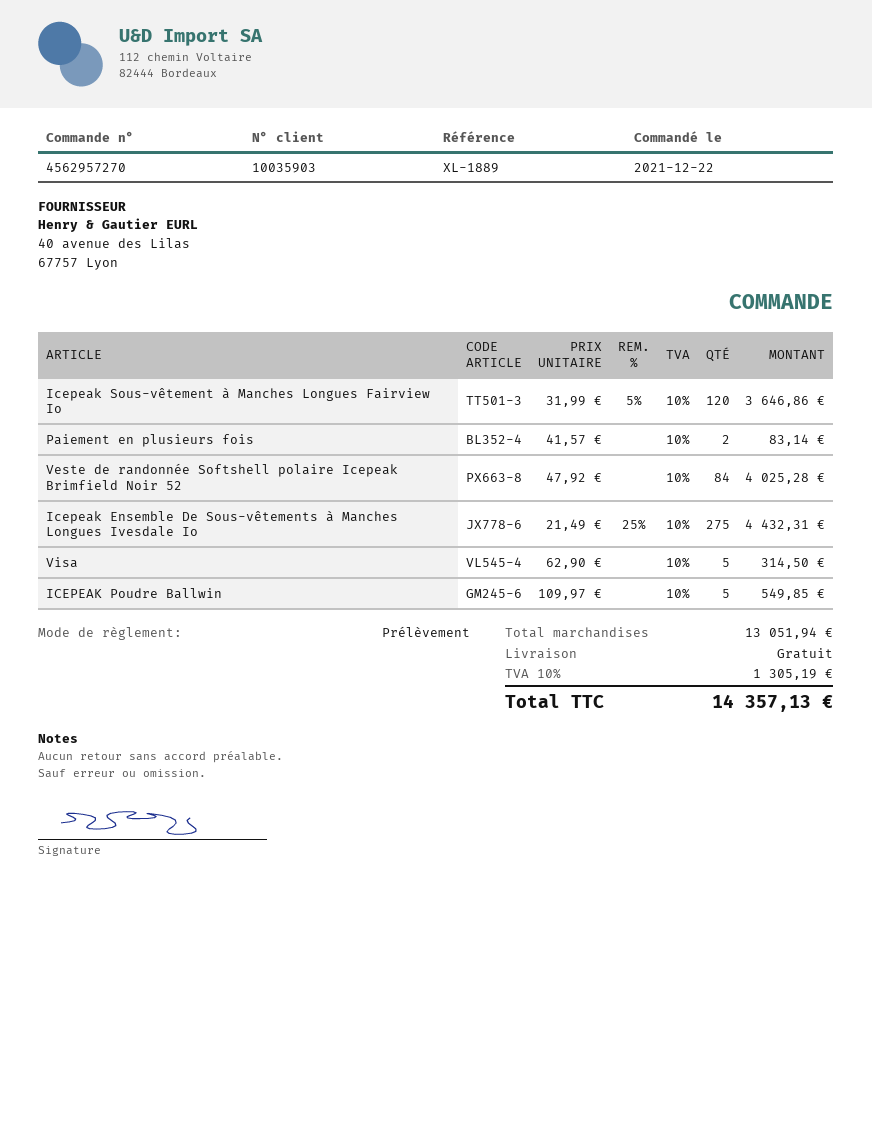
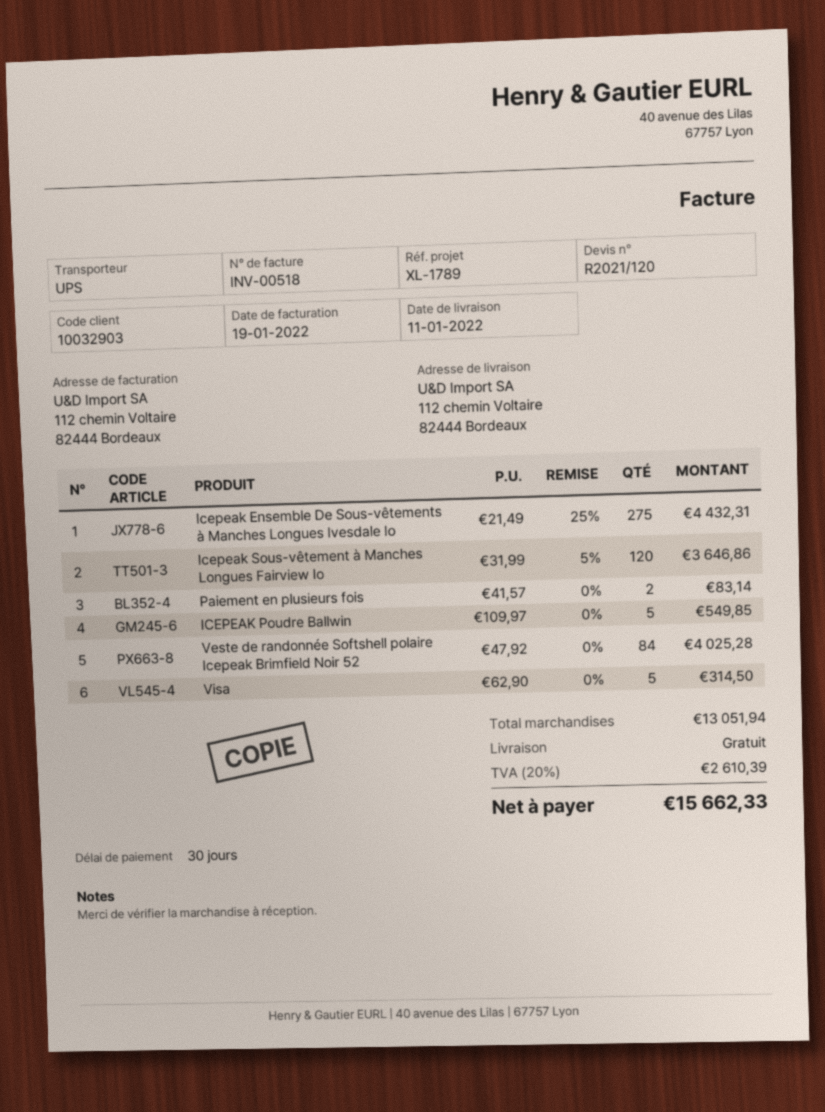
customer number: 10035903 -> 10032903
reference: XL-1889 -> XL-1789
tax: 10% = 1305.19 -> 20% = 2610.39
total: 14357.13 -> 15662.33

